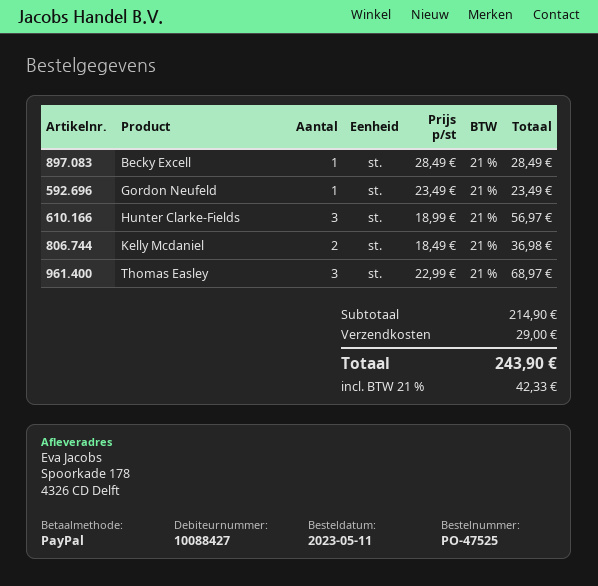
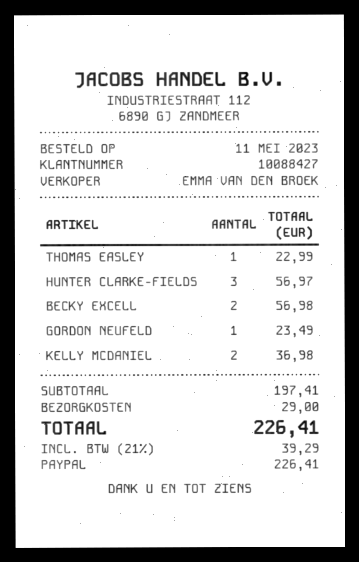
Becky Excell: 1 for 28.49 -> 2 for 56.98
Thomas Easley: 3 for 68.97 -> 1 for 22.99
subtotal: 214.90 -> 197.41
tax: 21% = 42.33 -> 21% = 39.29
total: 243.90 -> 226.41

